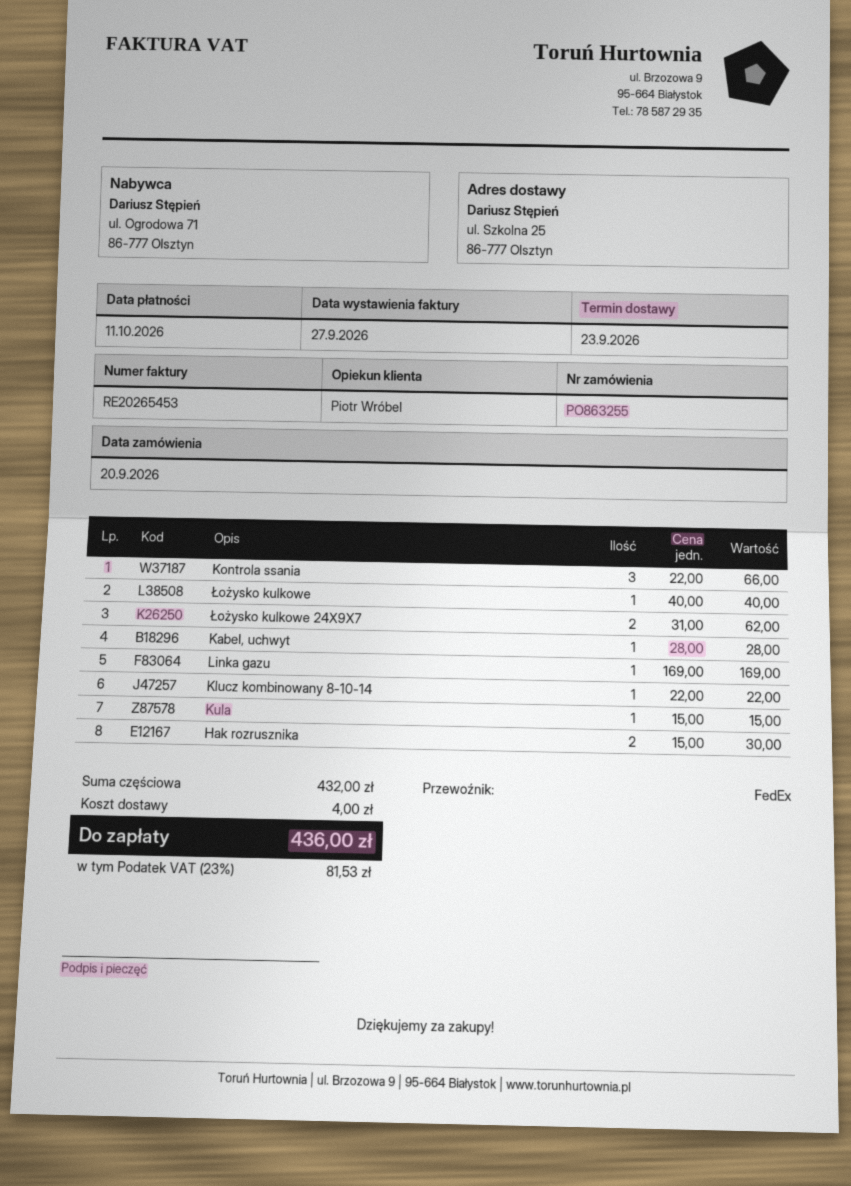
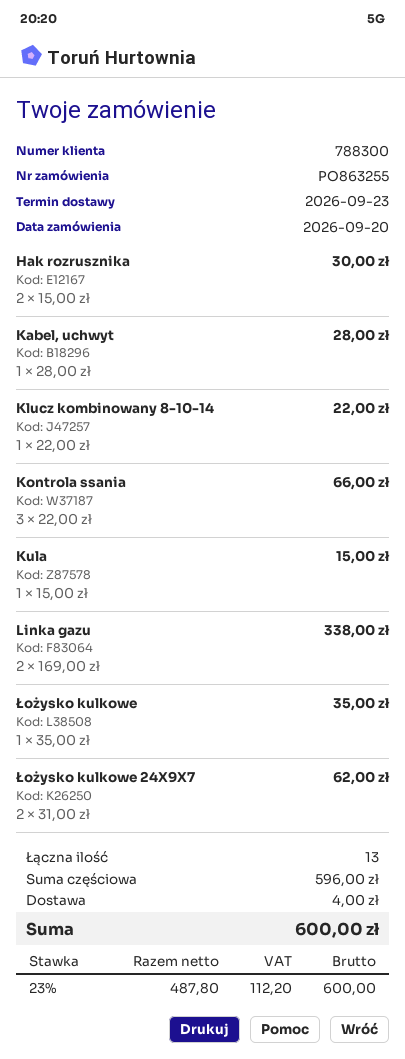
Łożysko kulkowe: 1 x 40.00 = 40.00 -> 1 x 35.00 = 35.00
Linka gazu: 1 x 169.00 = 169.00 -> 2 x 169.00 = 338.00
subtotal: 432.00 -> 596.00
tax: 23% = 81.53 -> 23% = 112.20
total: 436.00 -> 600.00

